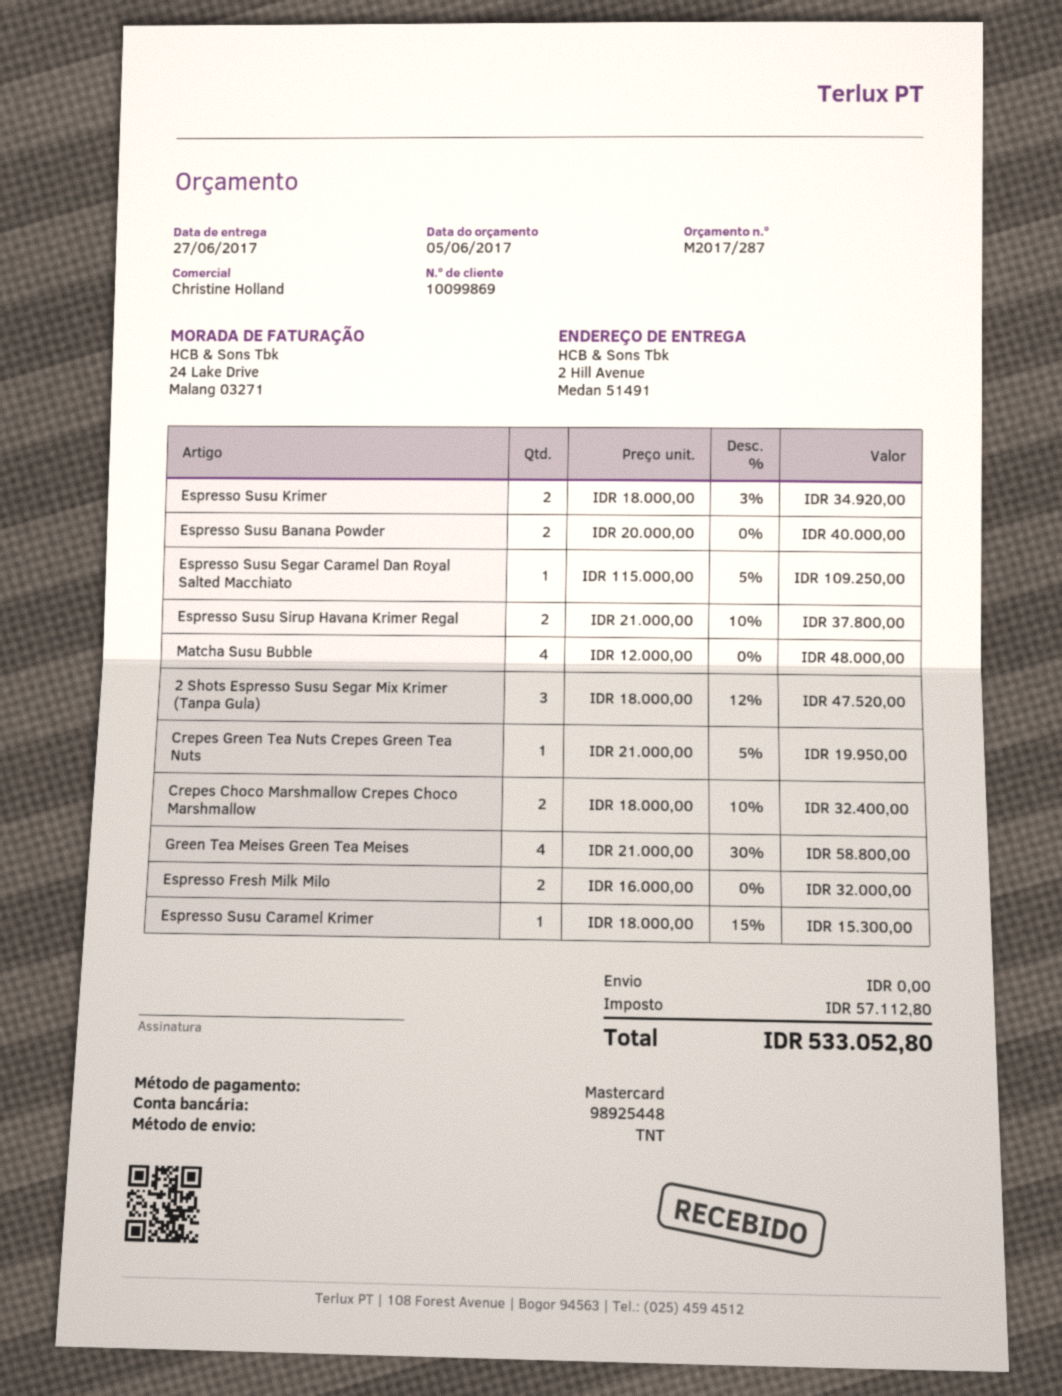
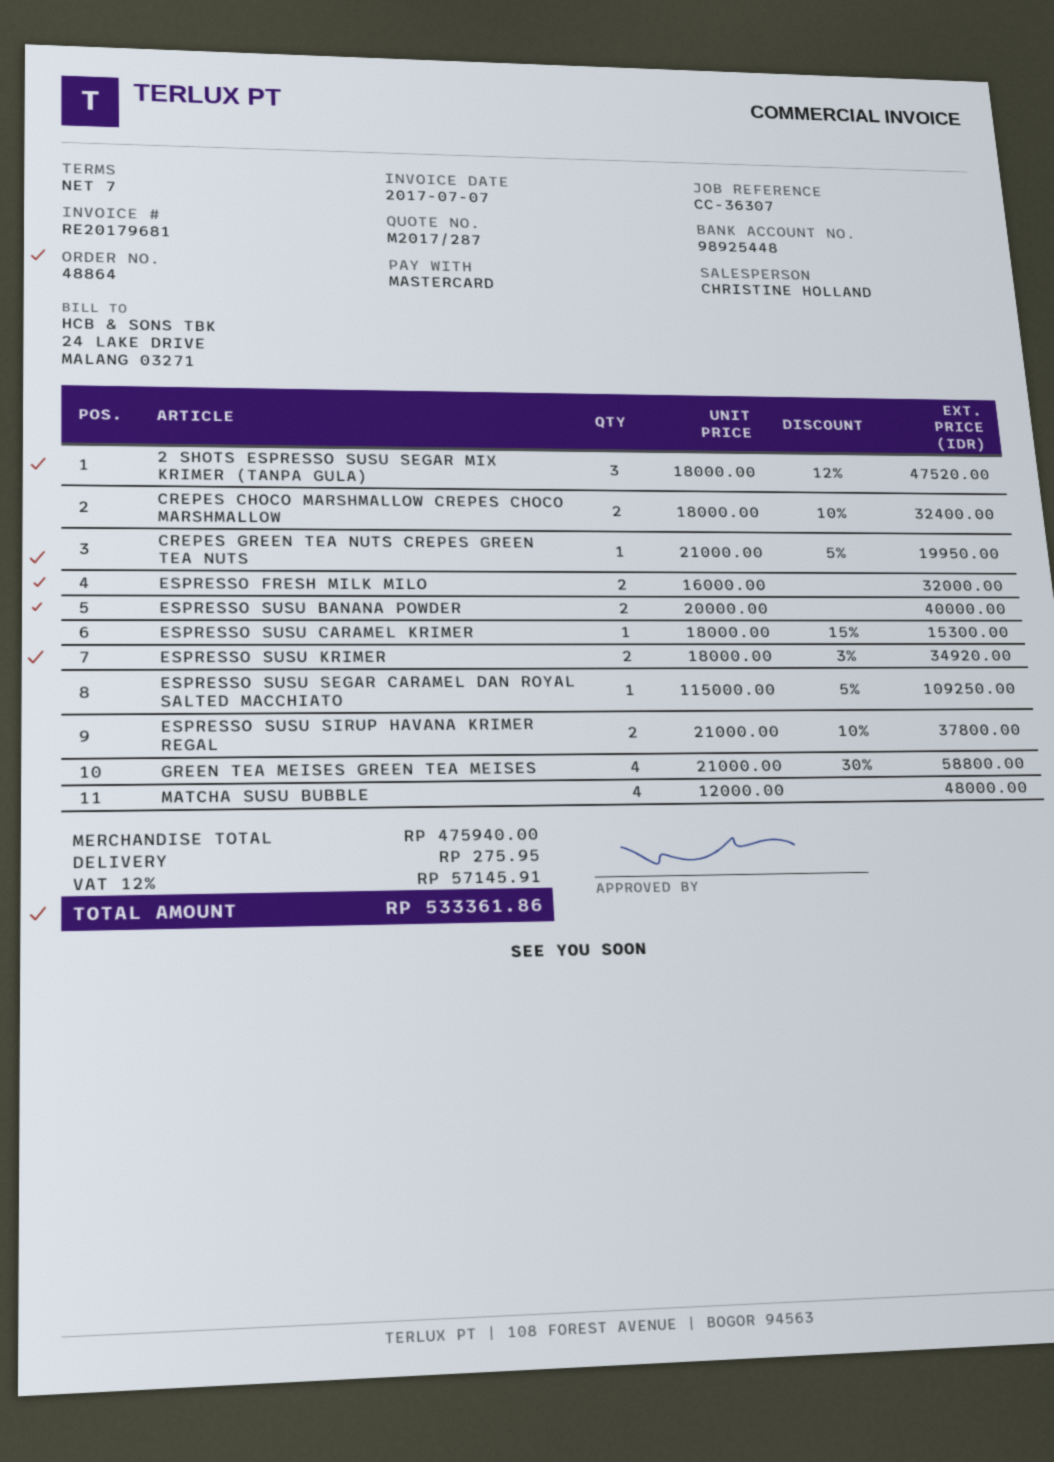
shipping: 0.00 -> 275.95
tax: 57112.80 -> 57145.91
total: 533052.80 -> 533361.86

